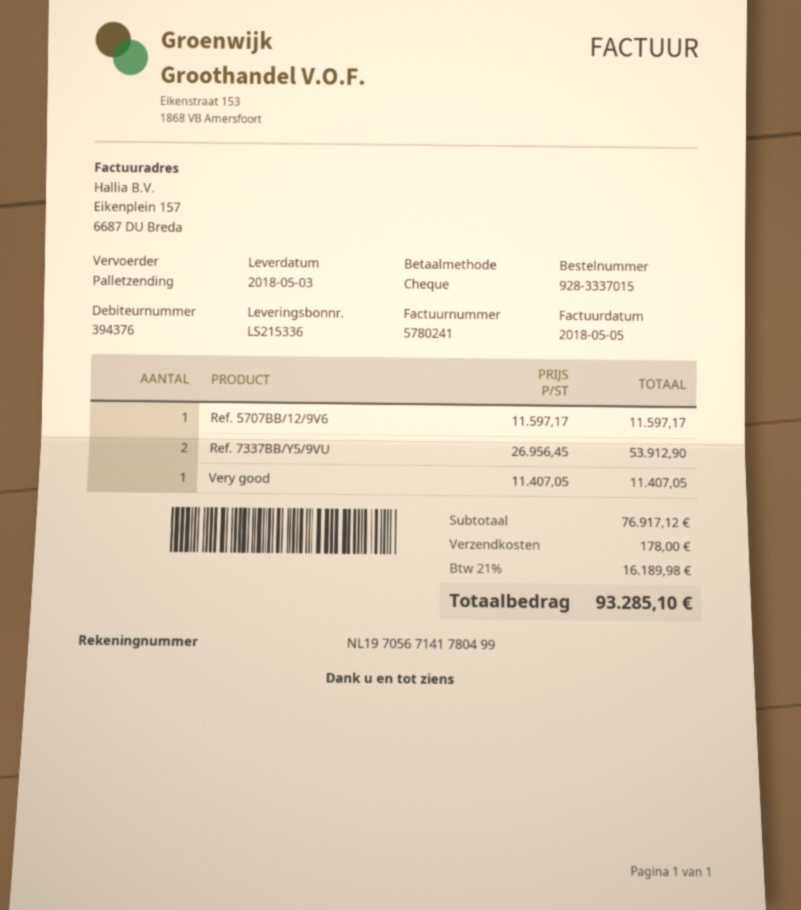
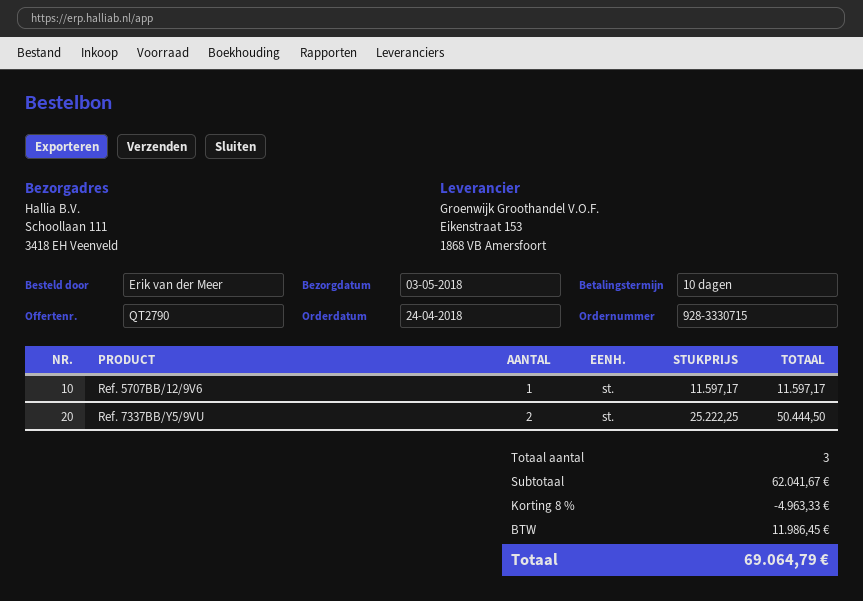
order number: 928-3337015 -> 928-3330715
Ref. 7337BB/Y5/9VU: 2 x 26956.45 = 53912.90 -> 2 x 25222.25 = 50444.50
Very good: 1 x 11407.05 = 11407.05 -> none
subtotal: 76917.12 -> 62041.67
discount: none -> 8% = 4963.33
shipping: 178.00 -> none
tax: 16189.98 -> 11986.45
total: 93285.10 -> 69064.79

